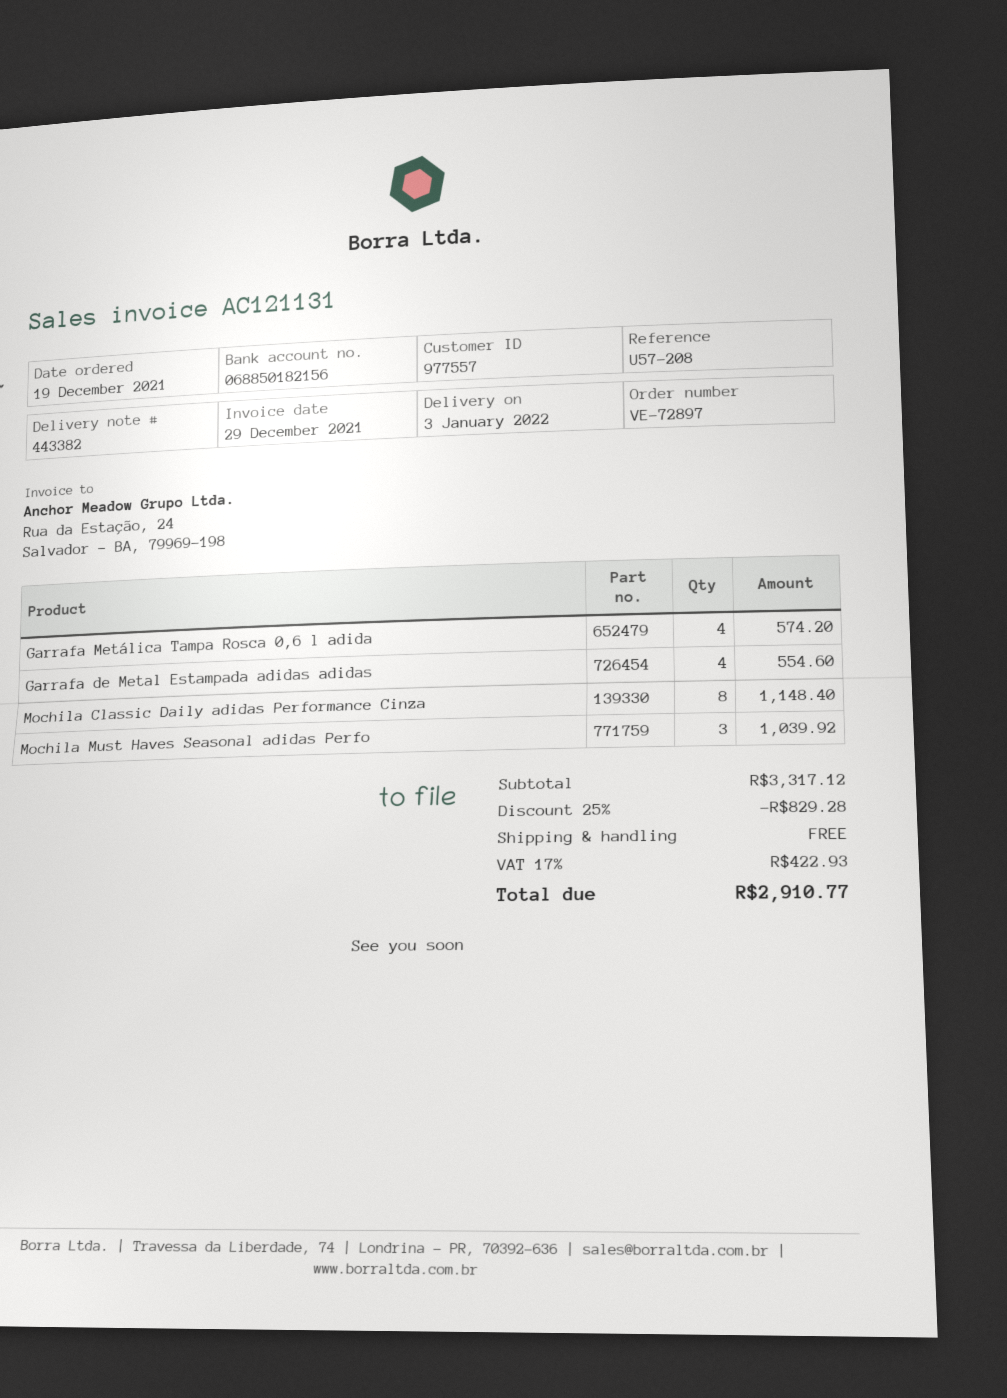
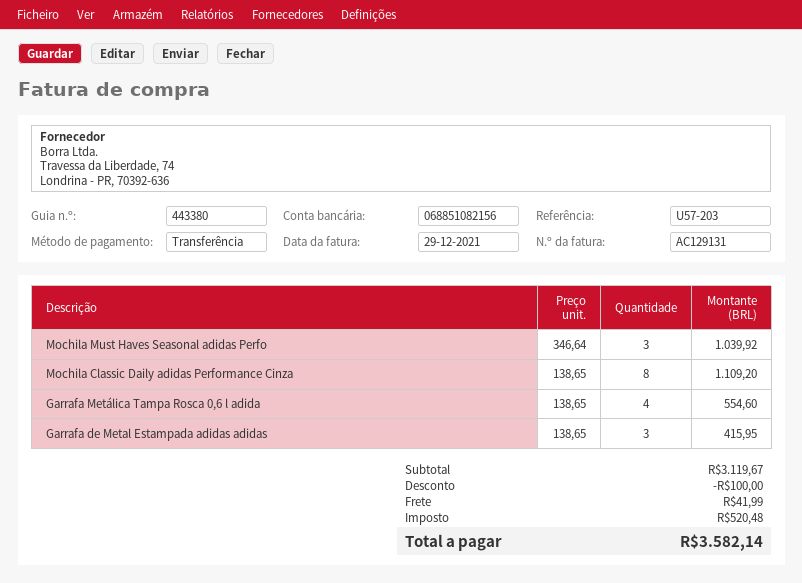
delivery note number: 443382 -> 443380
invoice number: AC121131 -> AC129131
reference: U57-208 -> U57-203
bank account: 068850182156 -> 068851082156
Garrafa Metálica Tampa Rosca 0,6 l adida: 4 for 574.20 -> 4 for 554.60
Garrafa de Metal Estampada adidas adidas: 4 for 554.60 -> 3 for 415.95
Mochila Classic Daily adidas Performance Cinza: 8 for 1148.40 -> 8 for 1109.20
subtotal: 3317.12 -> 3119.67
discount: 829.28 -> 100.00
shipping: 0.00 -> 41.99
tax: 422.93 -> 520.48
total: 2910.77 -> 3582.14

